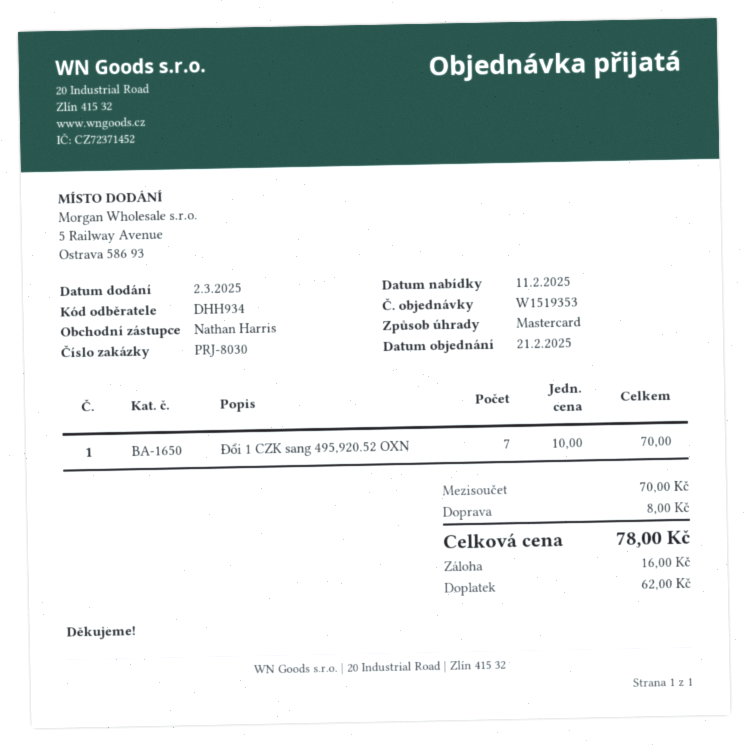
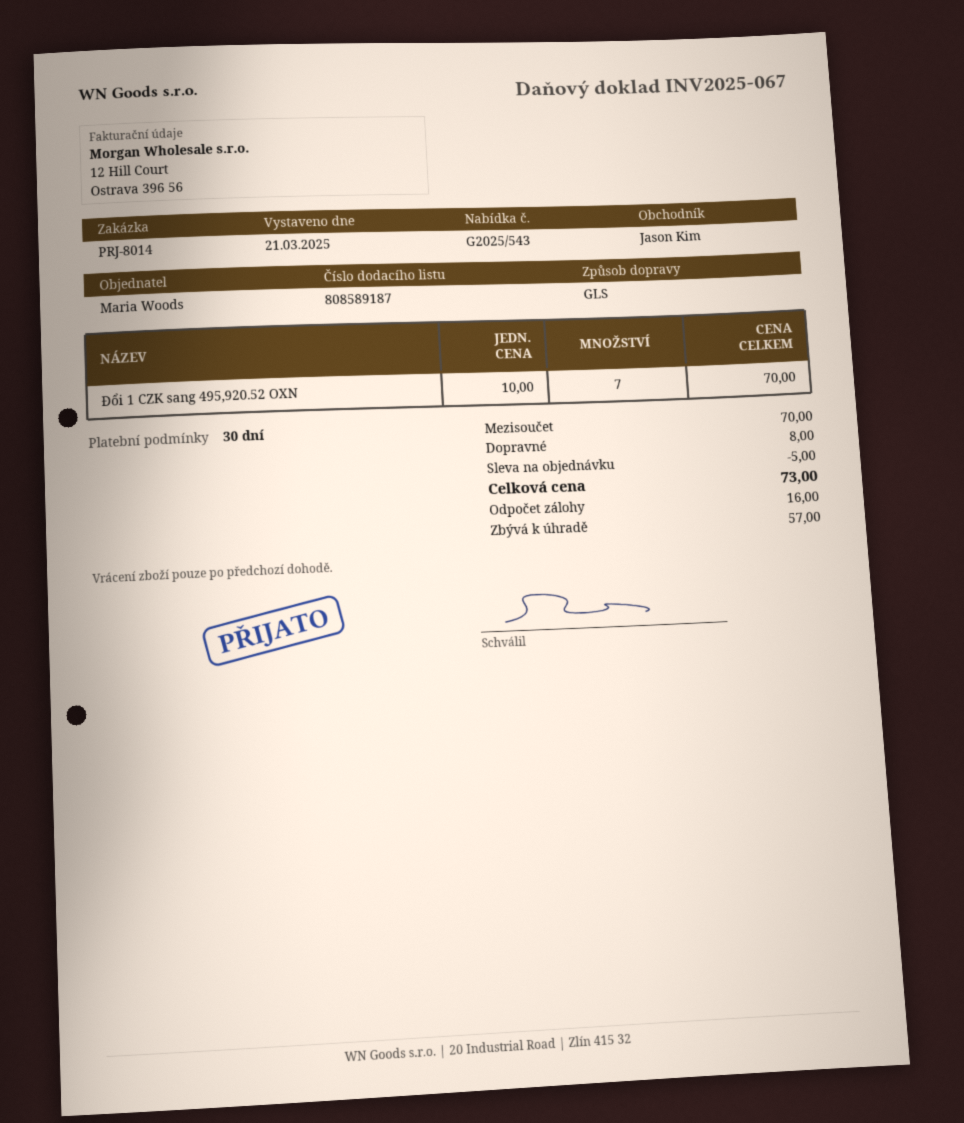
reference: PRJ-8030 -> PRJ-8014
sales rep: Nathan Harris -> Jason Kim
discount: none -> 5.00
total: 78.00 -> 73.00
balance: 62.00 -> 57.00

